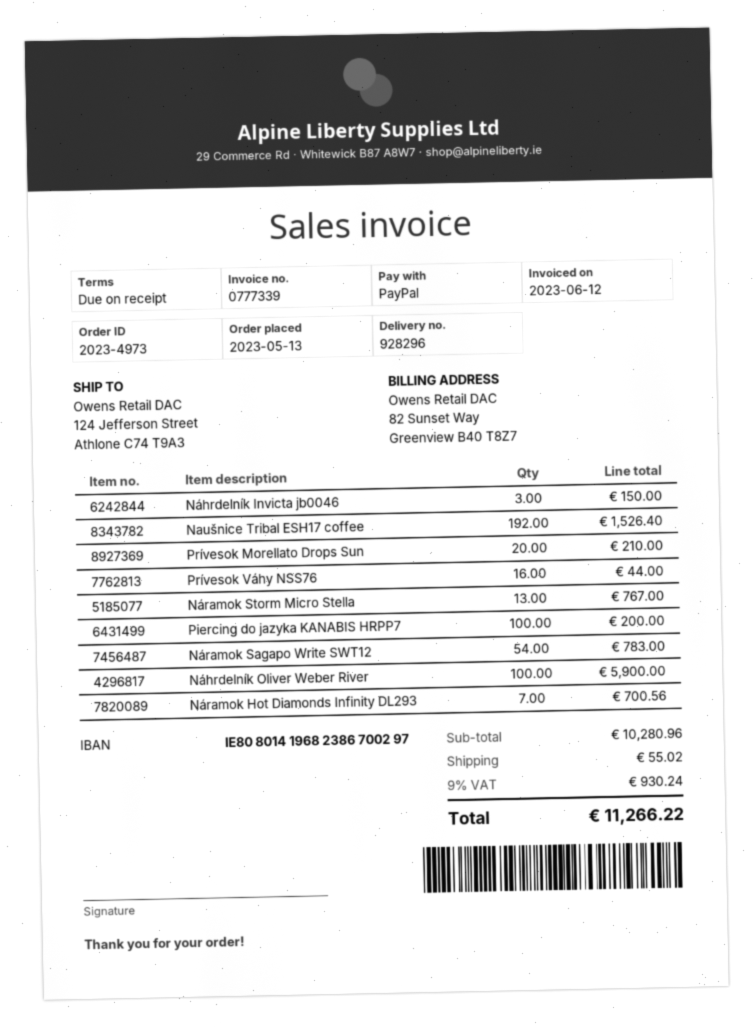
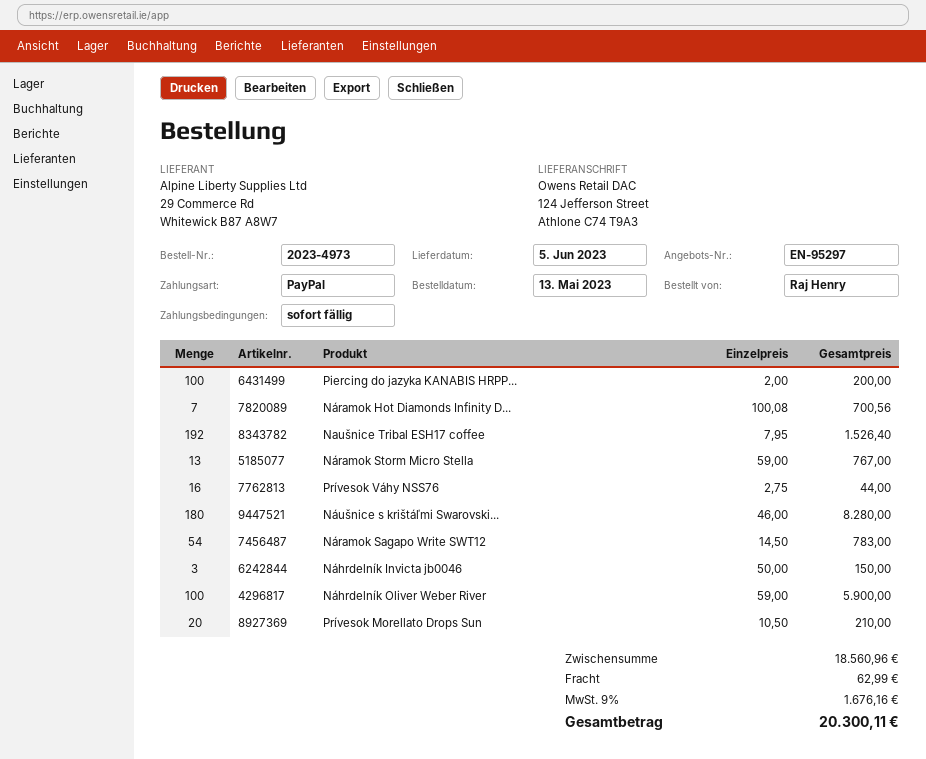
Náušnice s krištáľmi Swarovski...: none -> 180 for 8280.00
subtotal: 10280.96 -> 18560.96
shipping: 55.02 -> 62.99
tax: 9% = 930.24 -> 9% = 1676.16
total: 11266.22 -> 20300.11

